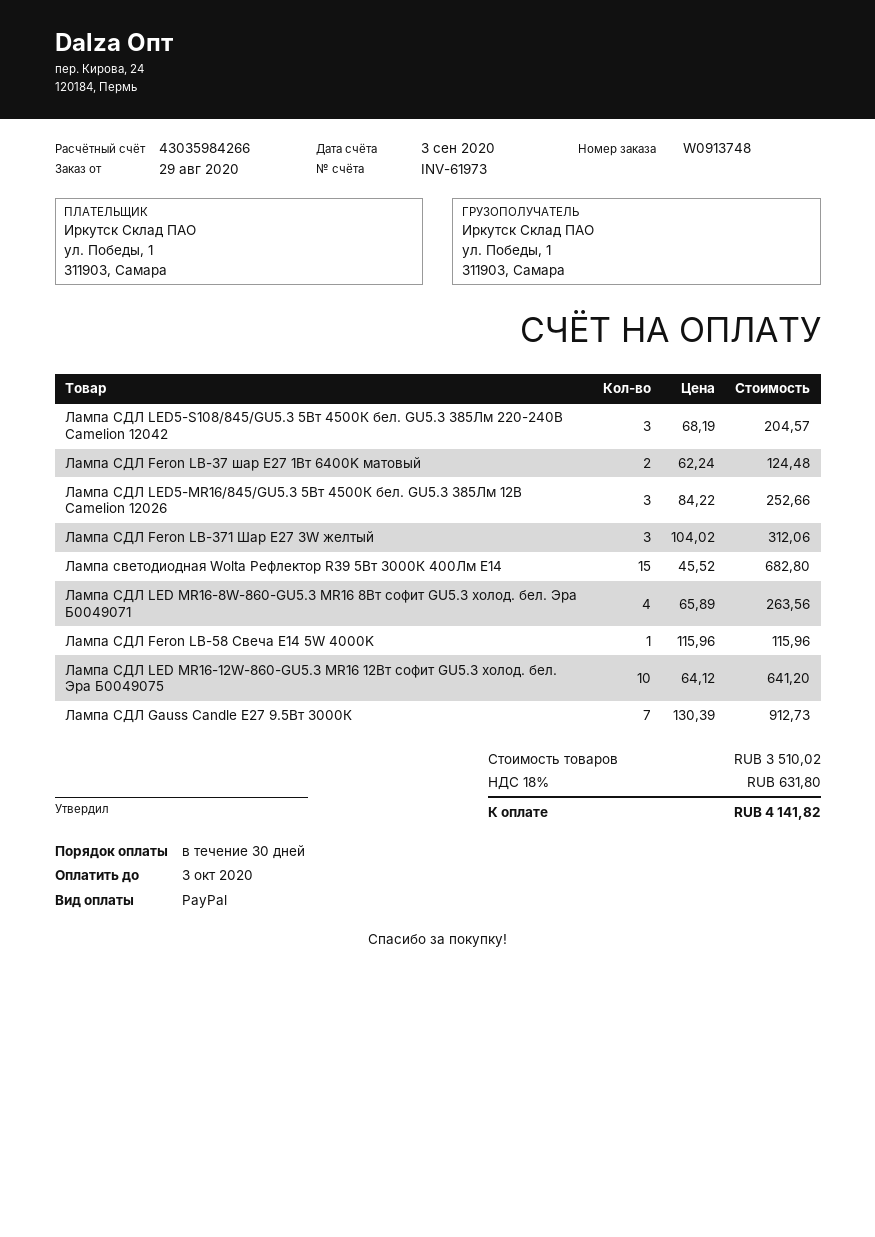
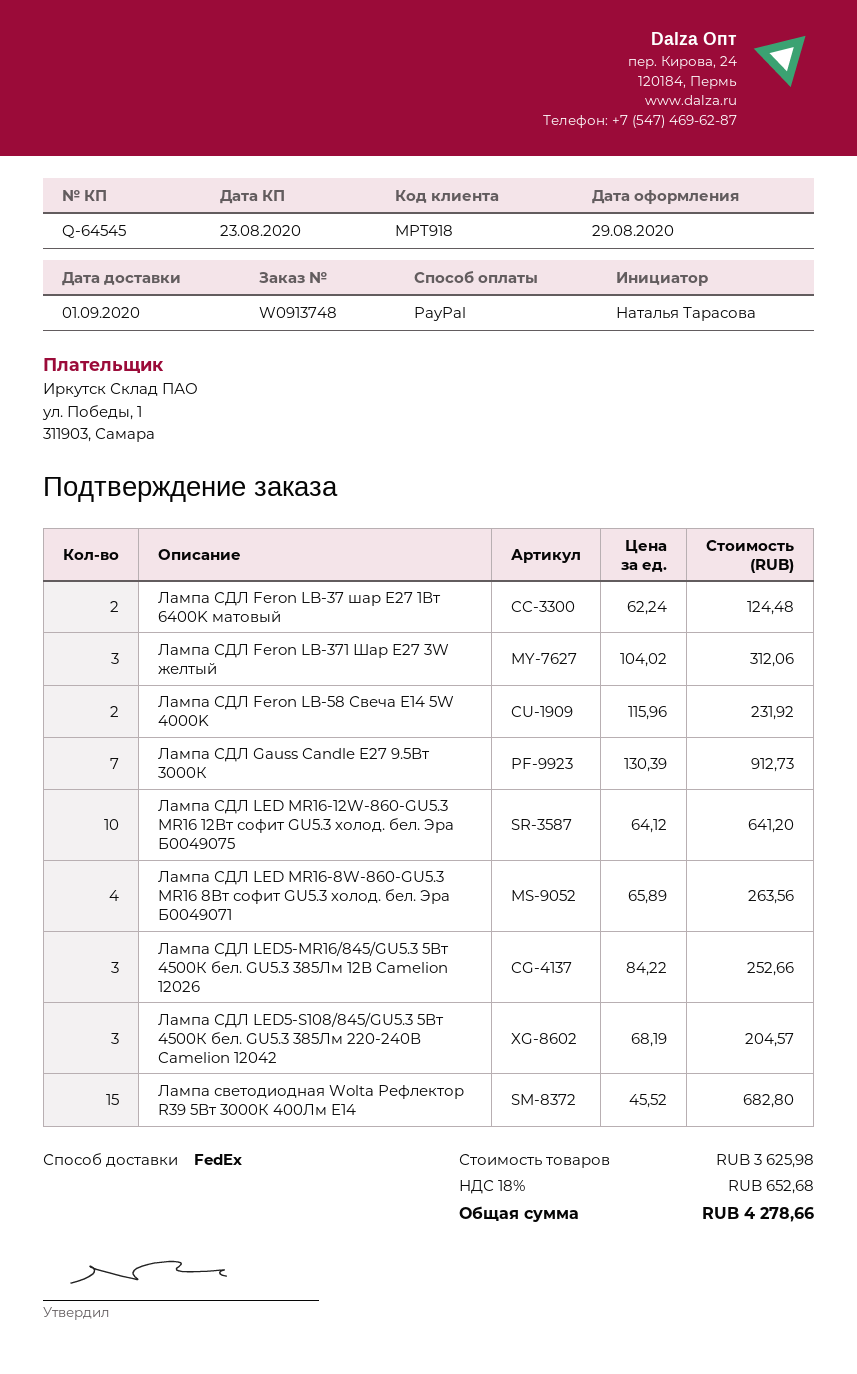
Лампа СДЛ Feron LB-58 Свеча E14 5W 4000K: 1 x 115.96 = 115.96 -> 2 x 115.96 = 231.92
subtotal: 3510.02 -> 3625.98
tax: 18% = 631.80 -> 18% = 652.68
total: 4141.82 -> 4278.66

